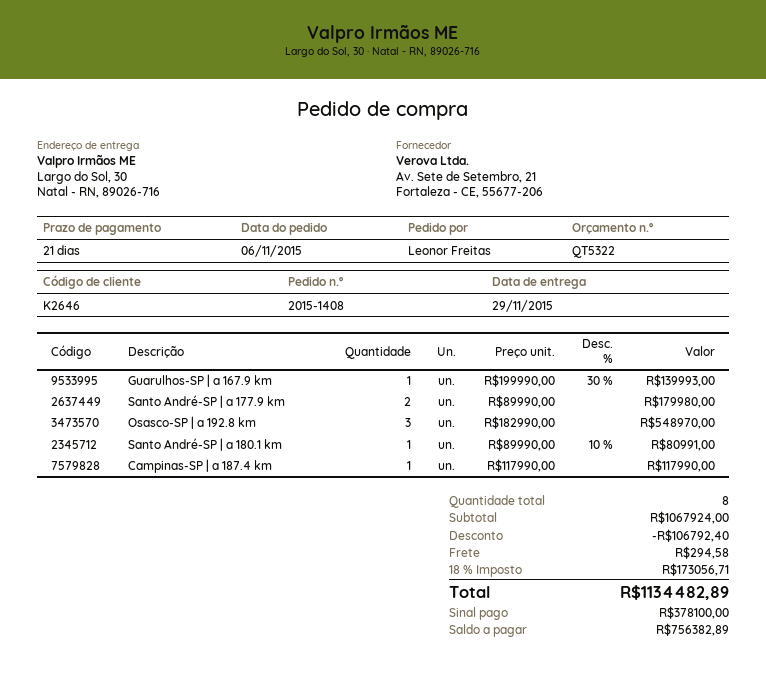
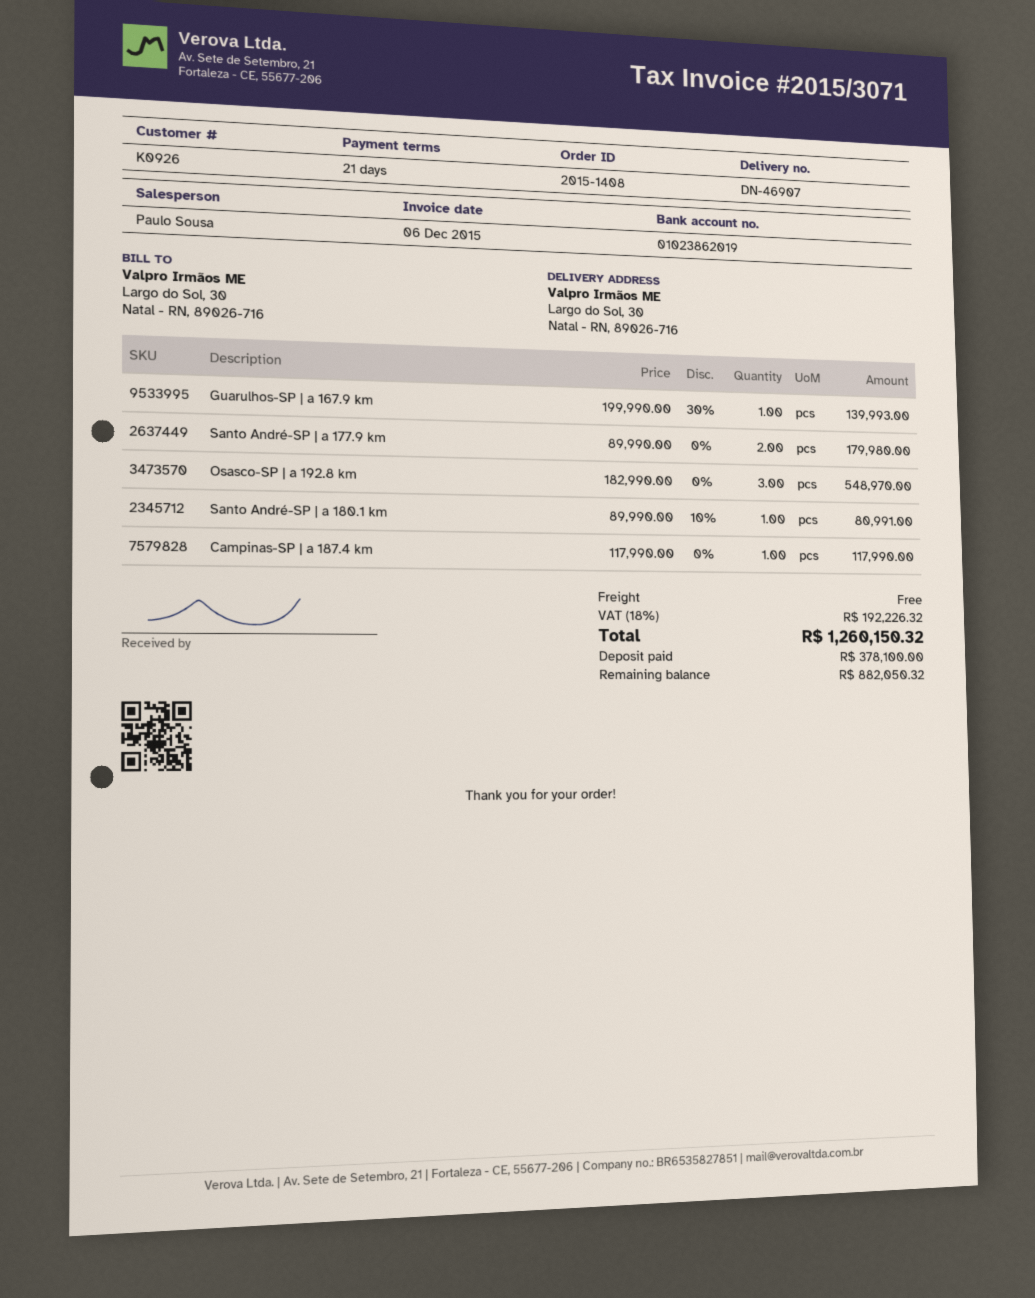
customer number: K2646 -> K0926
discount: 106792.40 -> none
shipping: 294.58 -> 0.00
tax: 18% = 173056.71 -> 18% = 192226.32
total: 1134482.89 -> 1260150.32
balance: 756382.89 -> 882050.32

